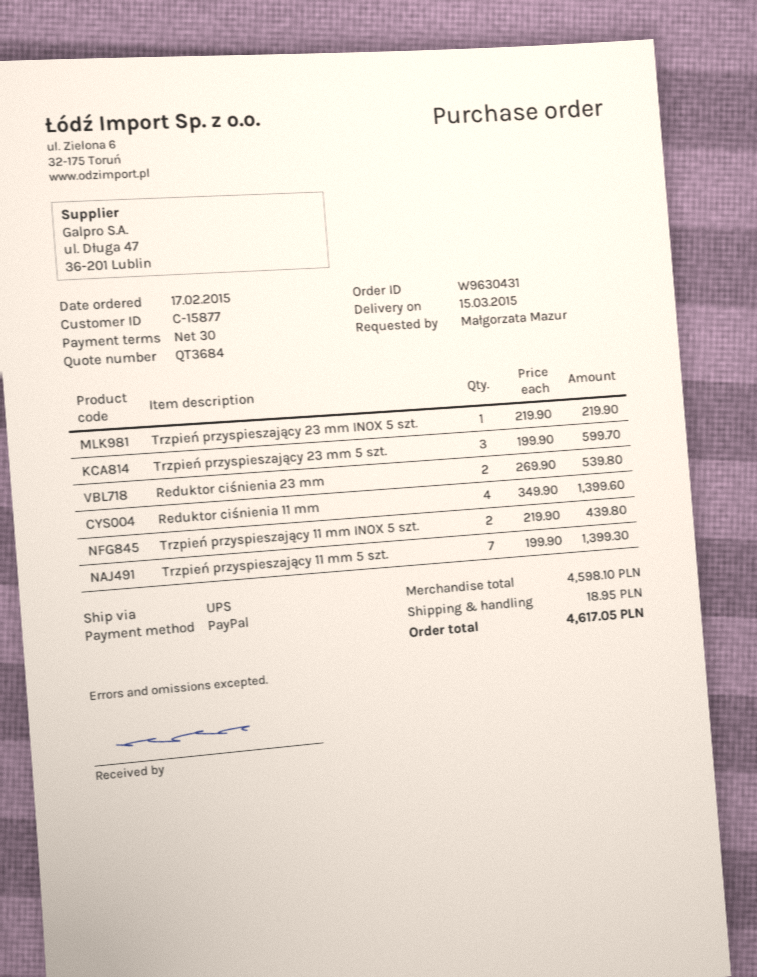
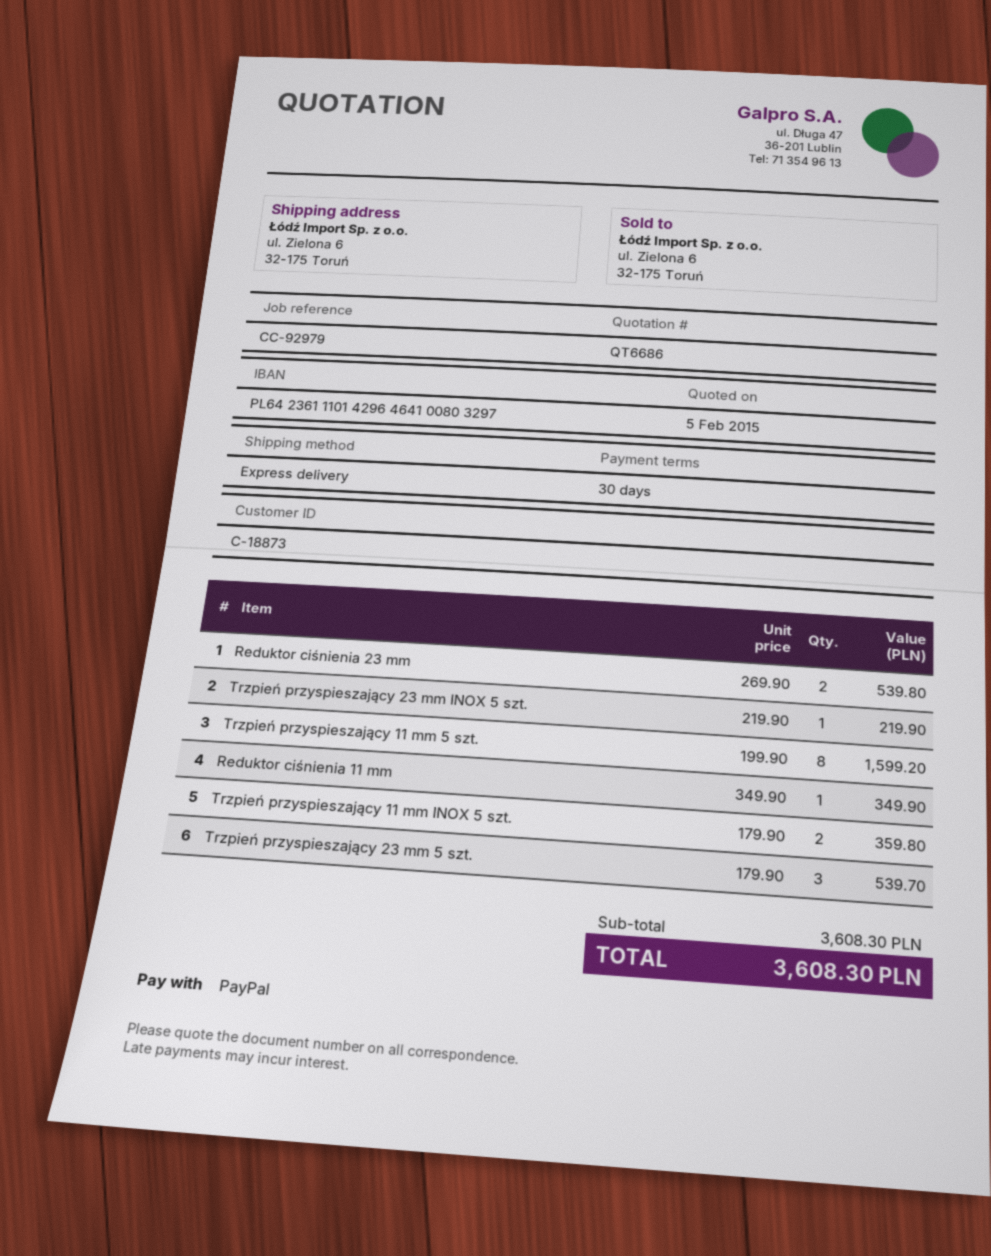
quote number: QT3684 -> QT6686
customer number: C-15877 -> C-18873
shipping method: UPS -> express
Trzpień przyspieszający 23 mm 5 szt.: 3 x 199.90 = 599.70 -> 3 x 179.90 = 539.70
Reduktor ciśnienia 11 mm: 4 x 349.90 = 1399.60 -> 1 x 349.90 = 349.90
Trzpień przyspieszający 11 mm INOX 5 szt.: 2 x 219.90 = 439.80 -> 2 x 179.90 = 359.80
Trzpień przyspieszający 11 mm 5 szt.: 7 x 199.90 = 1399.30 -> 8 x 199.90 = 1599.20
subtotal: 4598.10 -> 3608.30
shipping: 18.95 -> none
total: 4617.05 -> 3608.30

